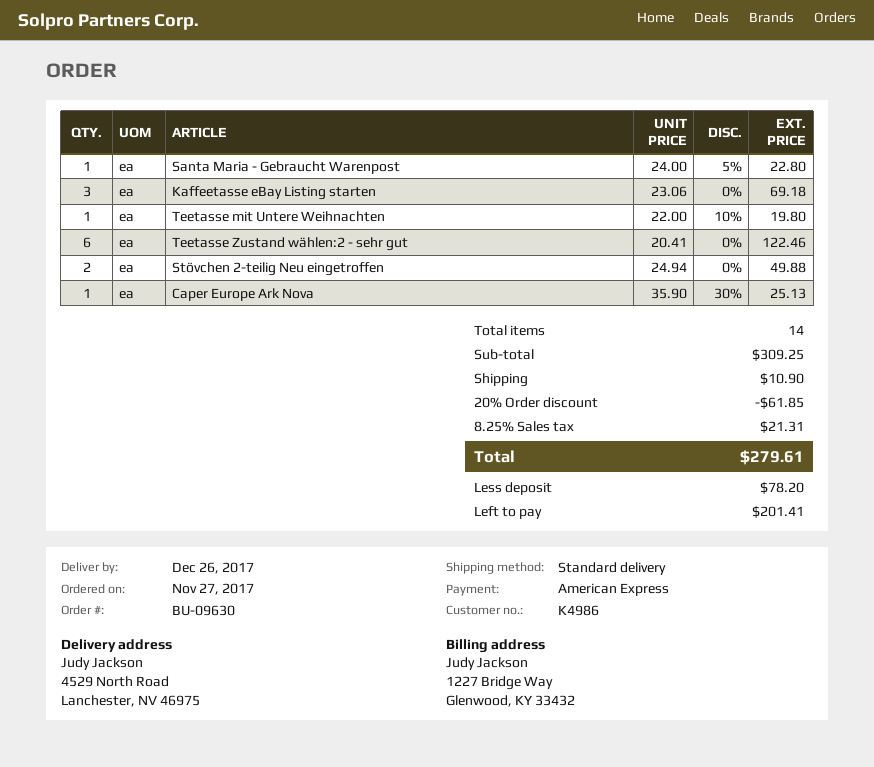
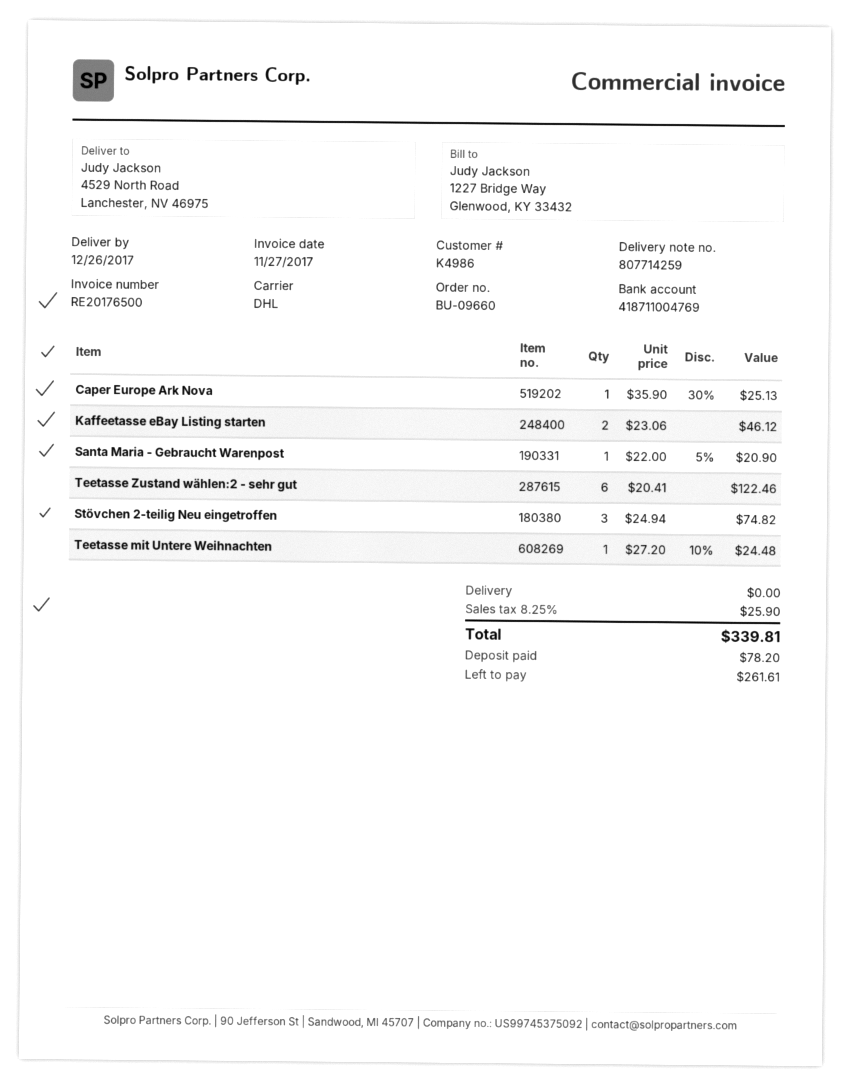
order number: BU-09630 -> BU-09660
shipping method: standard -> DHL
Santa Maria - Gebraucht Warenpost: 1 x 24.00 - 5% = 22.80 -> 1 x 22.00 - 5% = 20.90
Kaffeetasse eBay Listing starten: 3 x 23.06 = 69.18 -> 2 x 23.06 = 46.12
Teetasse mit Untere Weihnachten: 1 x 22.00 - 10% = 19.80 -> 1 x 27.20 - 10% = 24.48
Stövchen 2-teilig Neu eingetroffen: 2 x 24.94 = 49.88 -> 3 x 24.94 = 74.82
discount: 20% = 61.85 -> none
shipping: 10.90 -> 0.00
tax: 8.25% = 21.31 -> 8.25% = 25.90
total: 279.61 -> 339.81
balance: 201.41 -> 261.61

